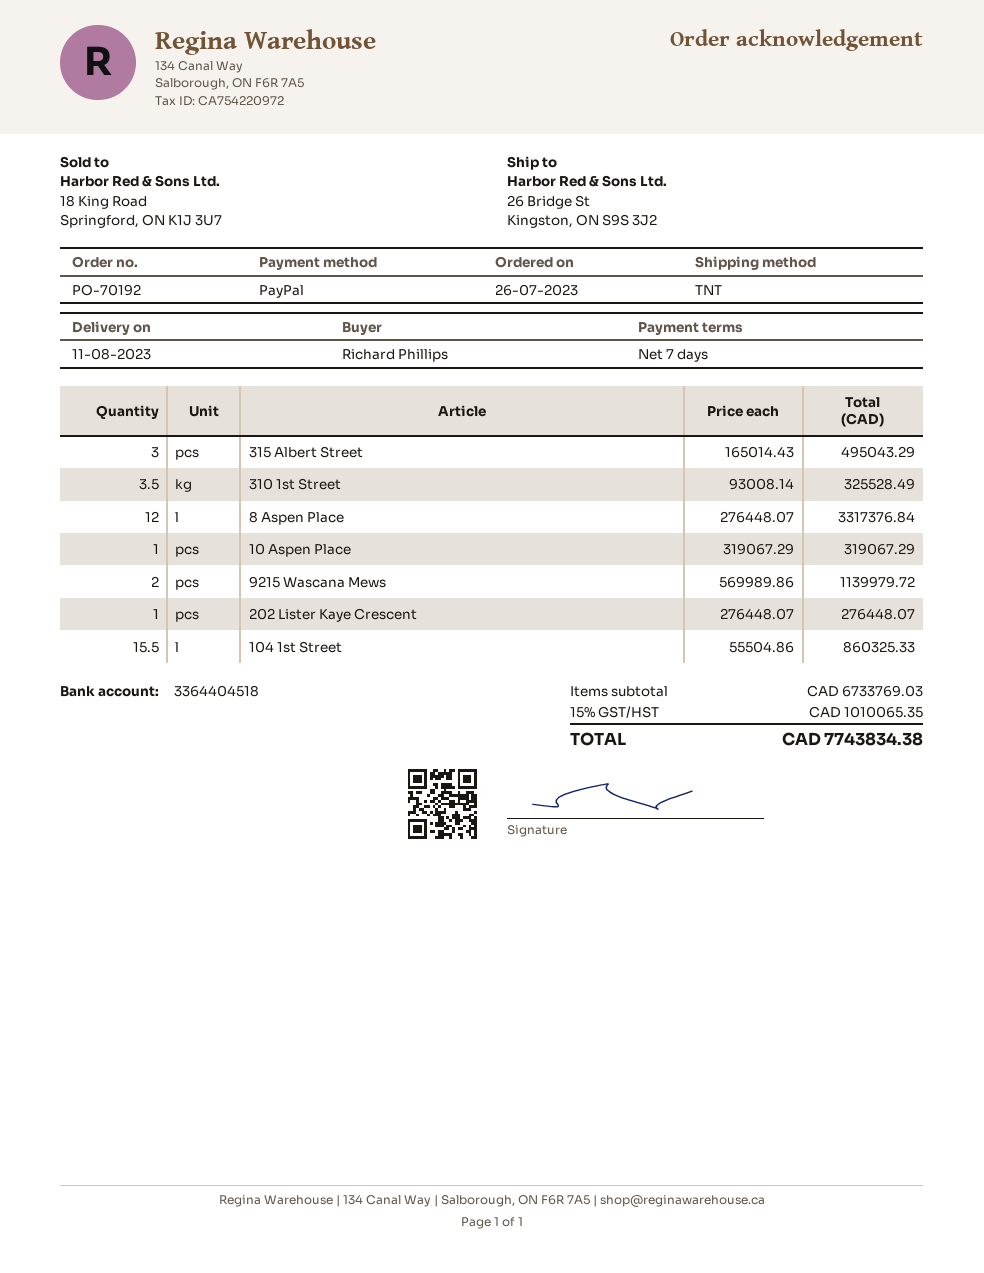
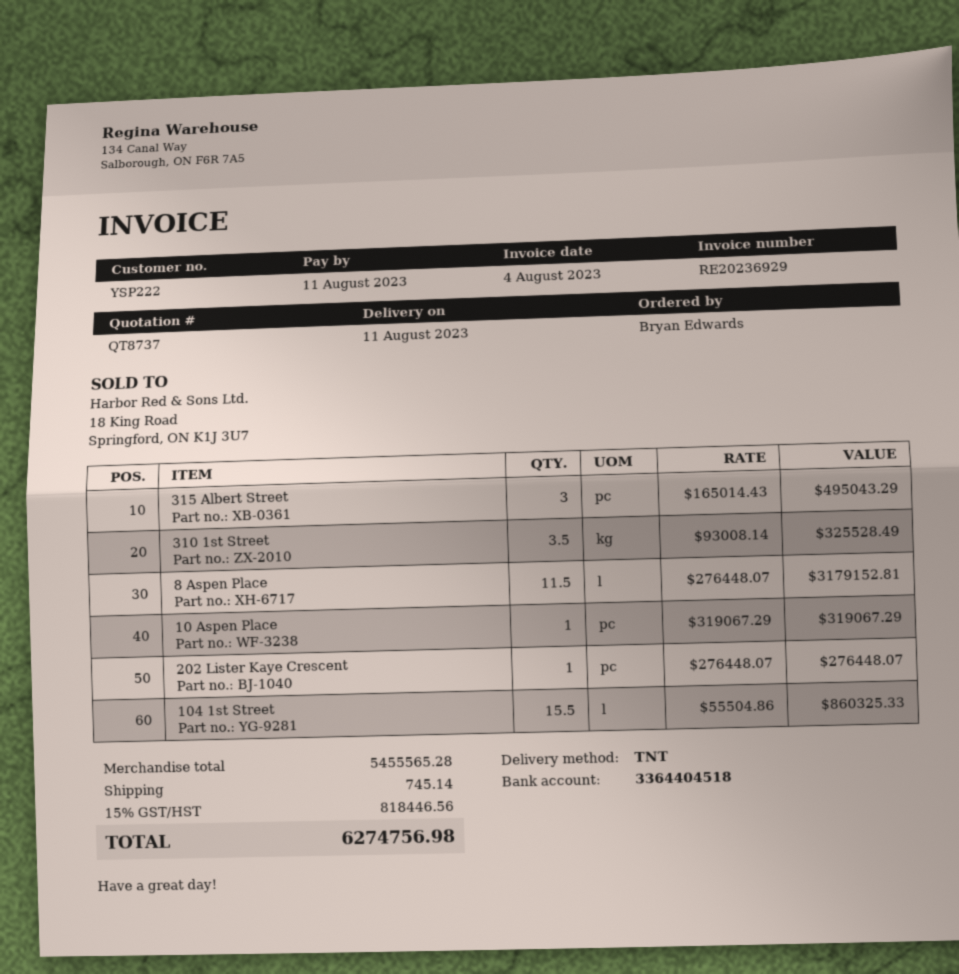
ordered by: Richard Phillips -> Bryan Edwards
8 Aspen Place: 12 x 276448.07 = 3317376.84 -> 11.5 x 276448.07 = 3179152.81
9215 Wascana Mews: 2 x 569989.86 = 1139979.72 -> none
subtotal: 6733769.03 -> 5455565.28
shipping: none -> 745.14
tax: 15% = 1010065.35 -> 15% = 818446.56
total: 7743834.38 -> 6274756.98

